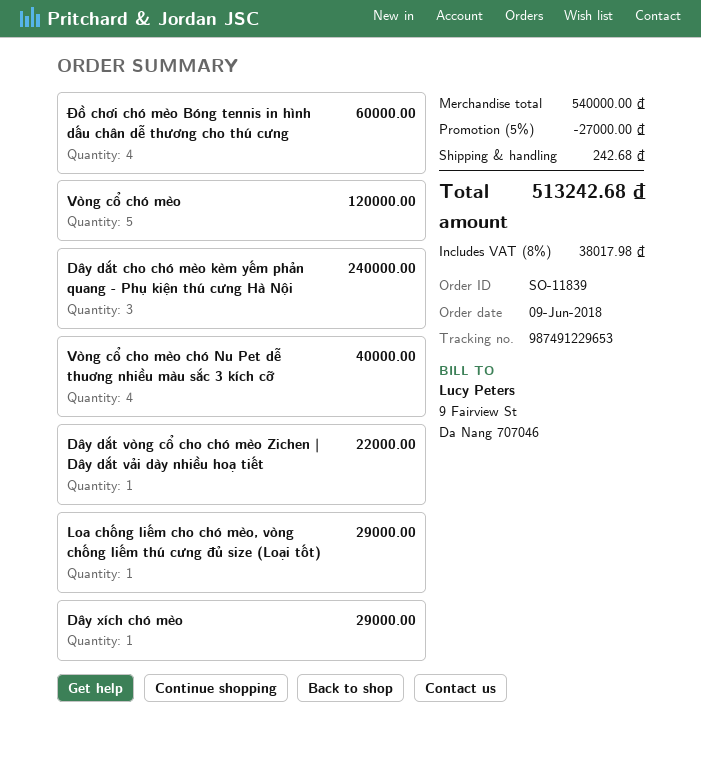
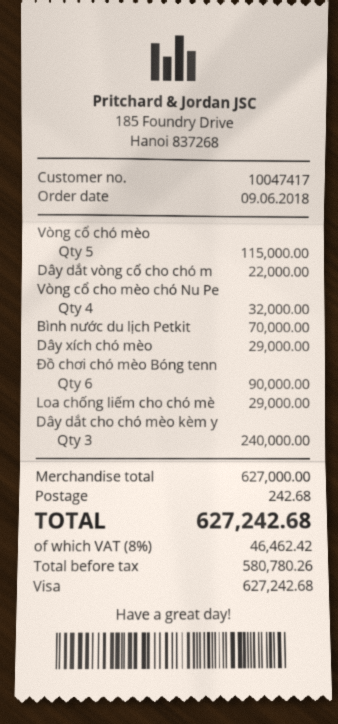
Đồ chơi chó mèo Bóng tennis in hình dấu chân dễ thương cho thú cưng: 4 for 60000.00 -> 6 for 90000.00
Vòng cổ chó mèo: 5 for 120000.00 -> 5 for 115000.00
Vòng cổ cho mèo chó Nu Pet dễ thuơng nhiều màu sắc 3 kích cỡ: 4 for 40000.00 -> 4 for 32000.00
Bình nước du lịch Petkit: none -> 1 for 70000.00
subtotal: 540000.00 -> 627000.00
discount: 5% = 27000.00 -> none
tax: 8% = 38017.98 -> 8% = 46462.42
total: 513242.68 -> 627242.68

